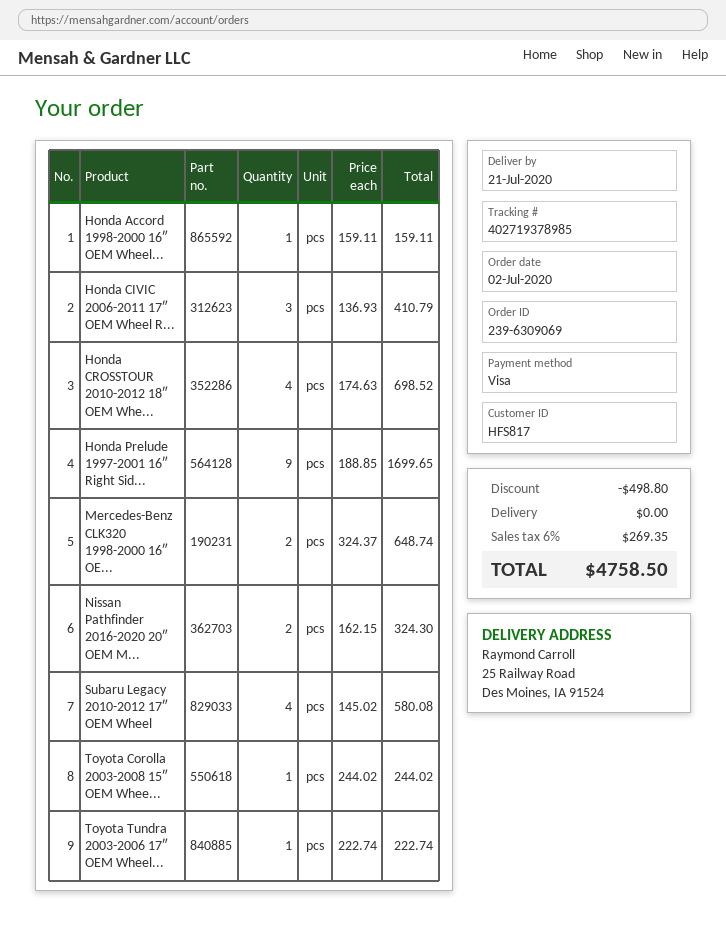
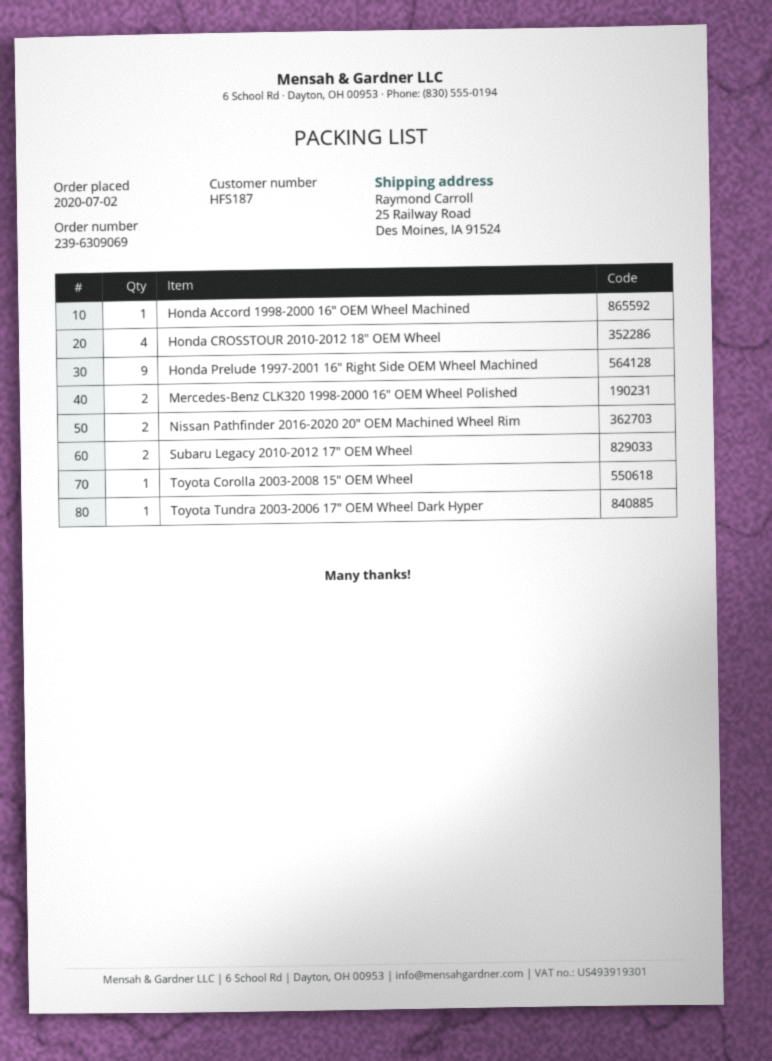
customer number: HFS817 -> HFS187
Honda CIVIC 2006-2011 17″ OEM Wheel R...: 3 -> none
Subaru Legacy 2010-2012 17″ OEM Wheel: 4 -> 2

